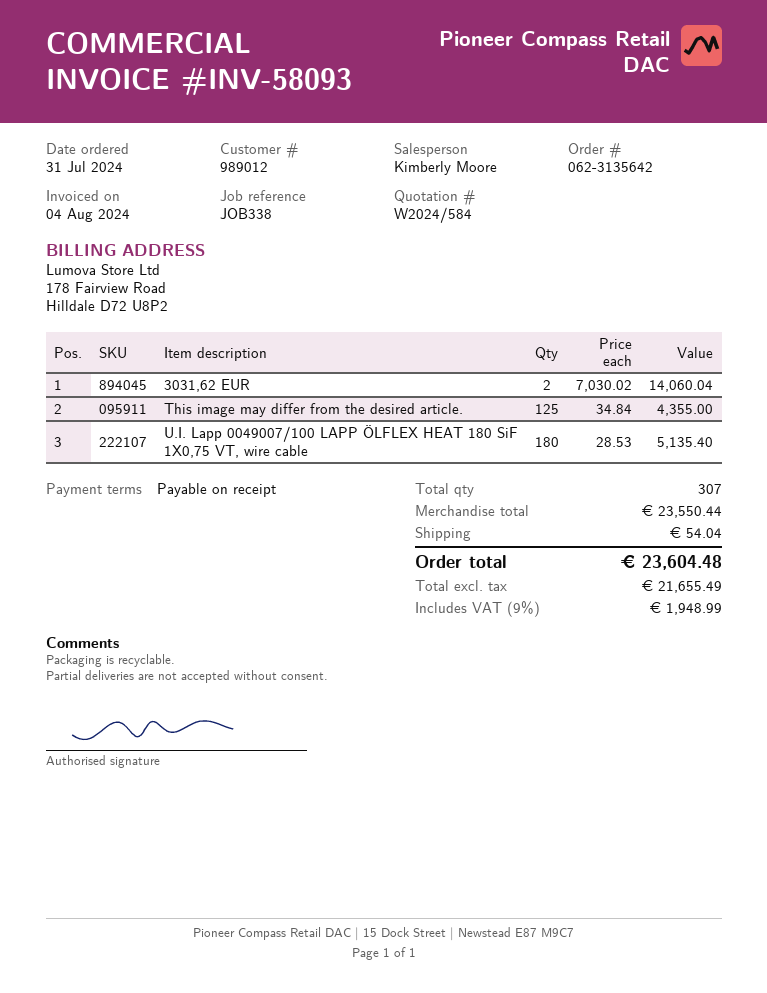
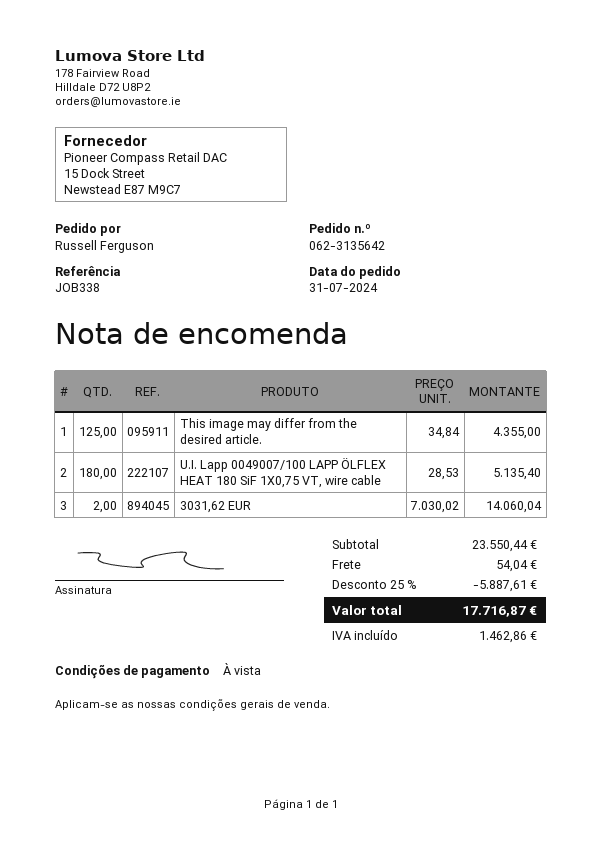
discount: none -> 25% = 5887.61
tax: 1948.99 -> 1462.86
total: 23604.48 -> 17716.87

